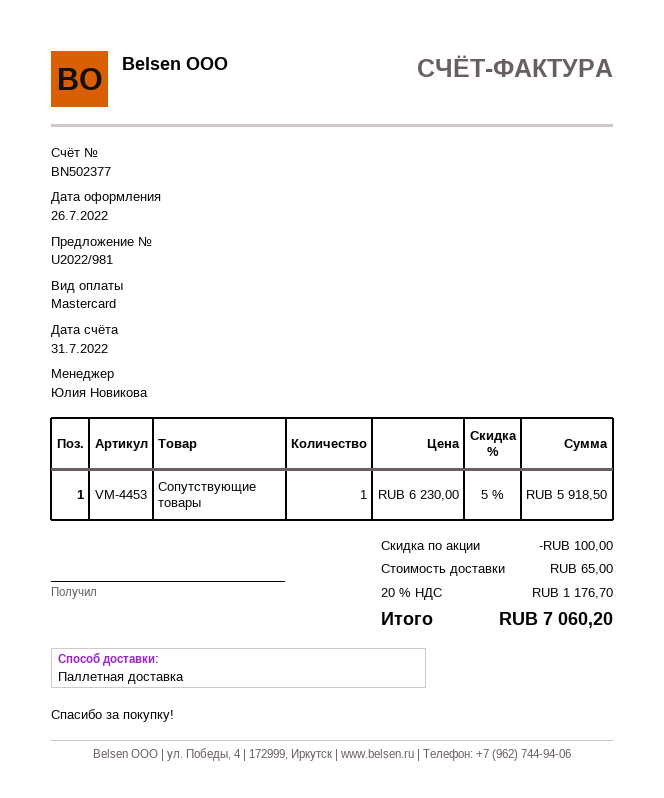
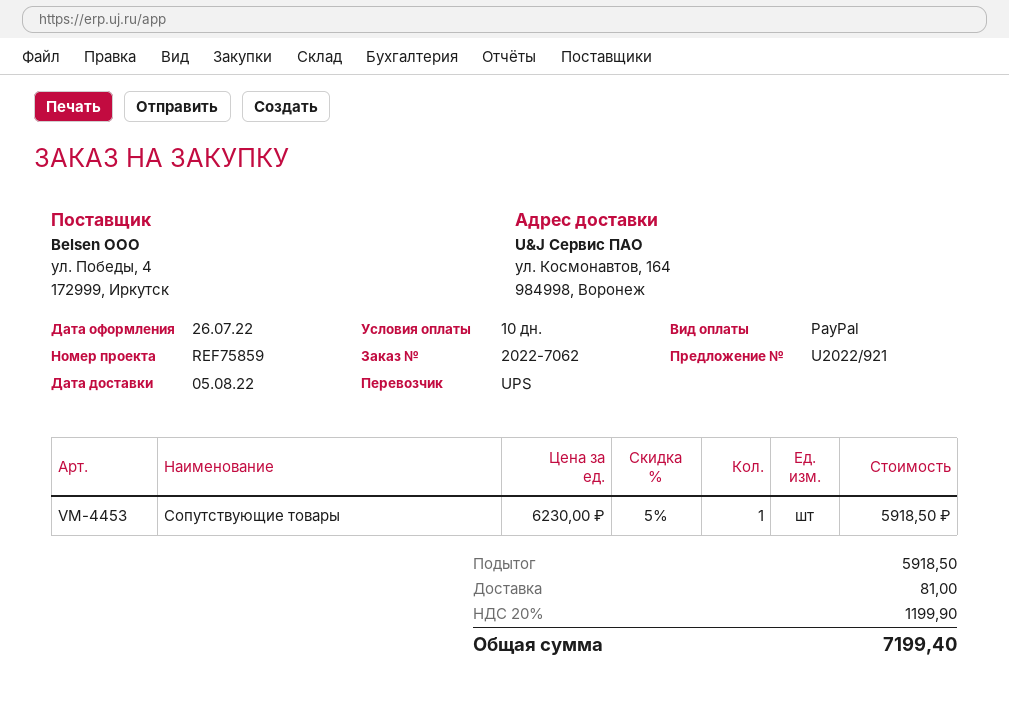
quote number: U2022/981 -> U2022/921
payment method: Mastercard -> PayPal
shipping method: pallet freight -> UPS
discount: 100.00 -> none
shipping: 65.00 -> 81.00
tax: 20% = 1176.70 -> 20% = 1199.90
total: 7060.20 -> 7199.40

